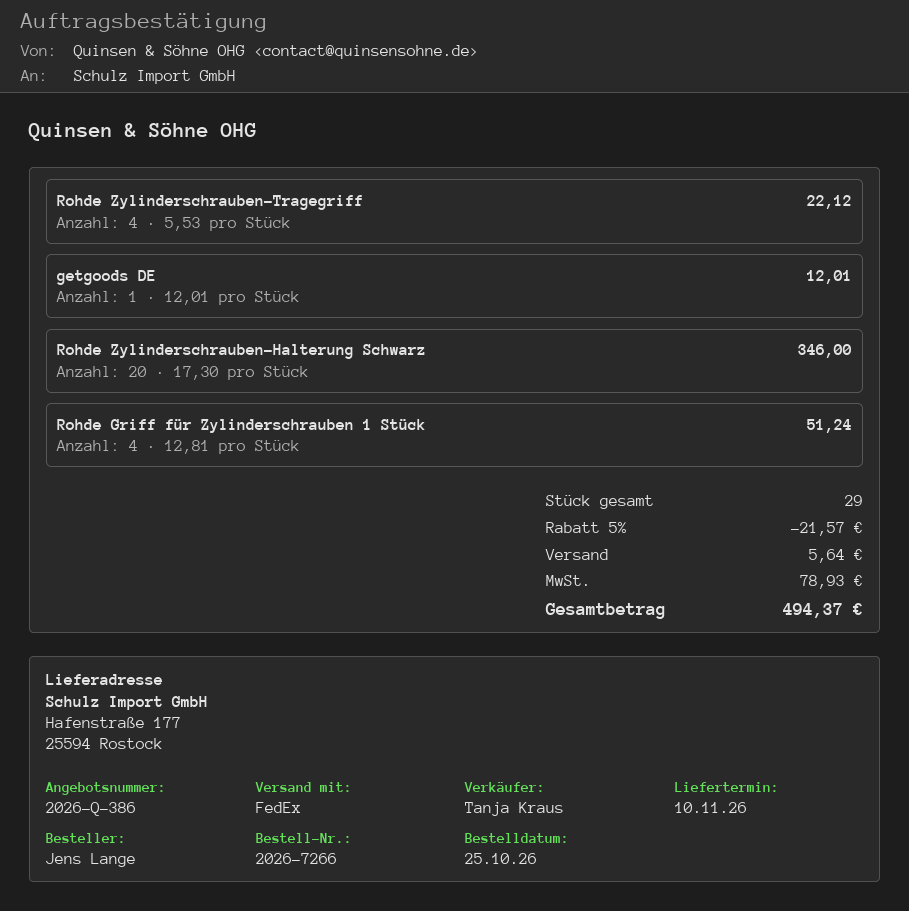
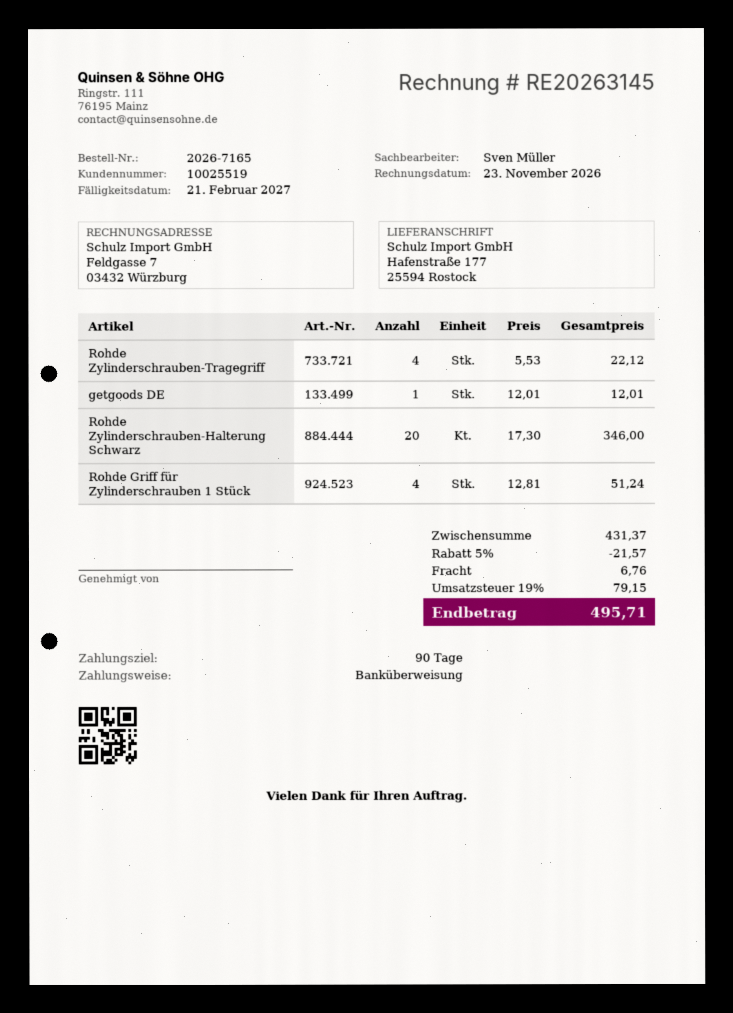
order number: 2026-7266 -> 2026-7165
sales rep: Tanja Kraus -> Sven Müller
shipping: 5.64 -> 6.76
tax: 78.93 -> 79.15
total: 494.37 -> 495.71

